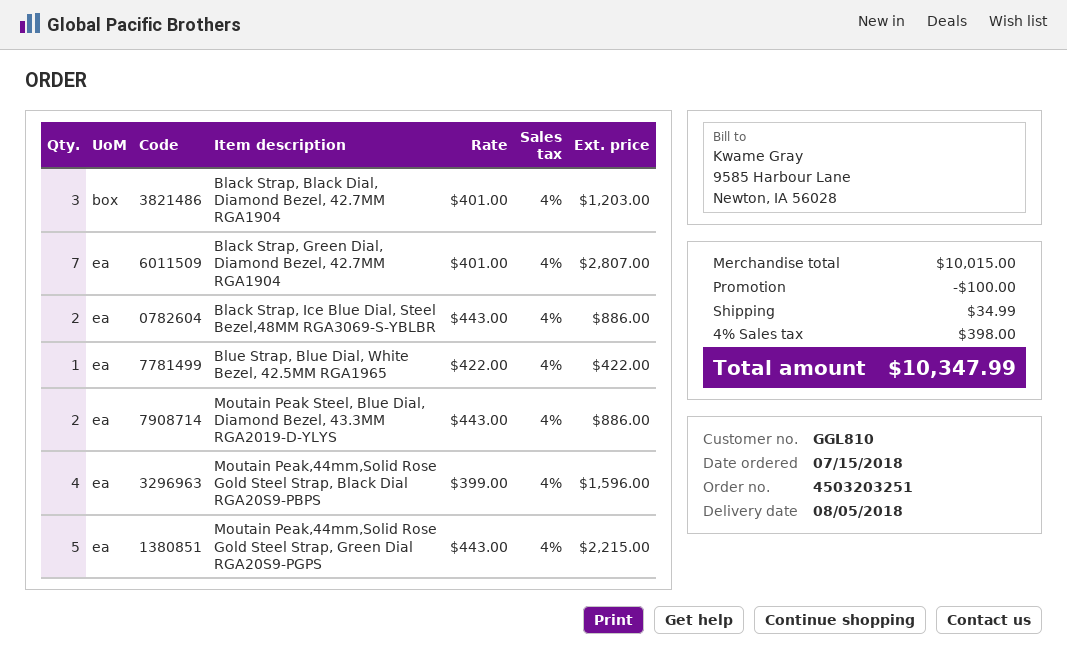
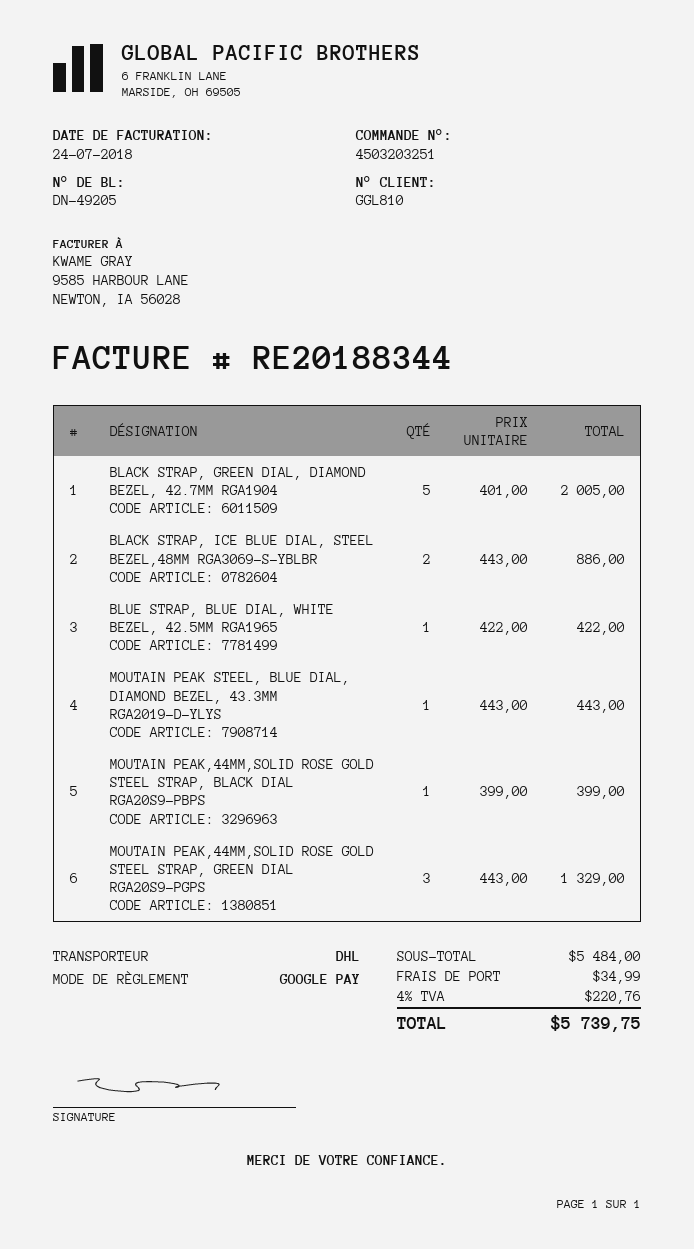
Black Strap, Black Dial, Diamond Bezel, 42.7MM RGA1904: 3 x 401.00 = 1203.00 -> none
Black Strap, Green Dial, Diamond Bezel, 42.7MM RGA1904: 7 x 401.00 = 2807.00 -> 5 x 401.00 = 2005.00
Moutain Peak Steel, Blue Dial, Diamond Bezel, 43.3MM RGA2019-D-YLYS: 2 x 443.00 = 886.00 -> 1 x 443.00 = 443.00
Moutain Peak,44mm,Solid Rose Gold Steel Strap, Black Dial RGA20S9-PBPS: 4 x 399.00 = 1596.00 -> 1 x 399.00 = 399.00
Moutain Peak,44mm,Solid Rose Gold Steel Strap, Green Dial RGA20S9-PGPS: 5 x 443.00 = 2215.00 -> 3 x 443.00 = 1329.00
subtotal: 10015.00 -> 5484.00
discount: 100.00 -> none
tax: 4% = 398.00 -> 4% = 220.76
total: 10347.99 -> 5739.75

